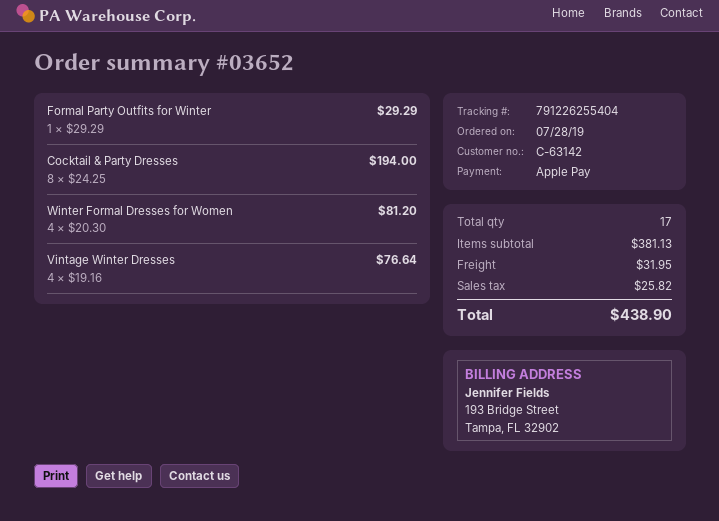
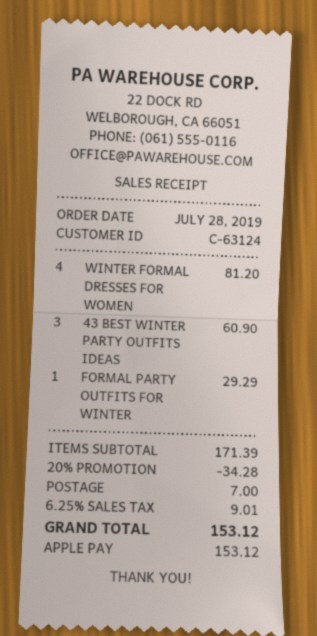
customer number: C-63142 -> C-63124
Cocktail & Party Dresses: 8 for 194.00 -> none
Vintage Winter Dresses: 4 for 76.64 -> none
43 BEST WINTER PARTY OUTFITS IDEAS: none -> 3 for 60.90
subtotal: 381.13 -> 171.39
discount: none -> 20% = 34.28
shipping: 31.95 -> 7.00
tax: 25.82 -> 9.01
total: 438.90 -> 153.12

